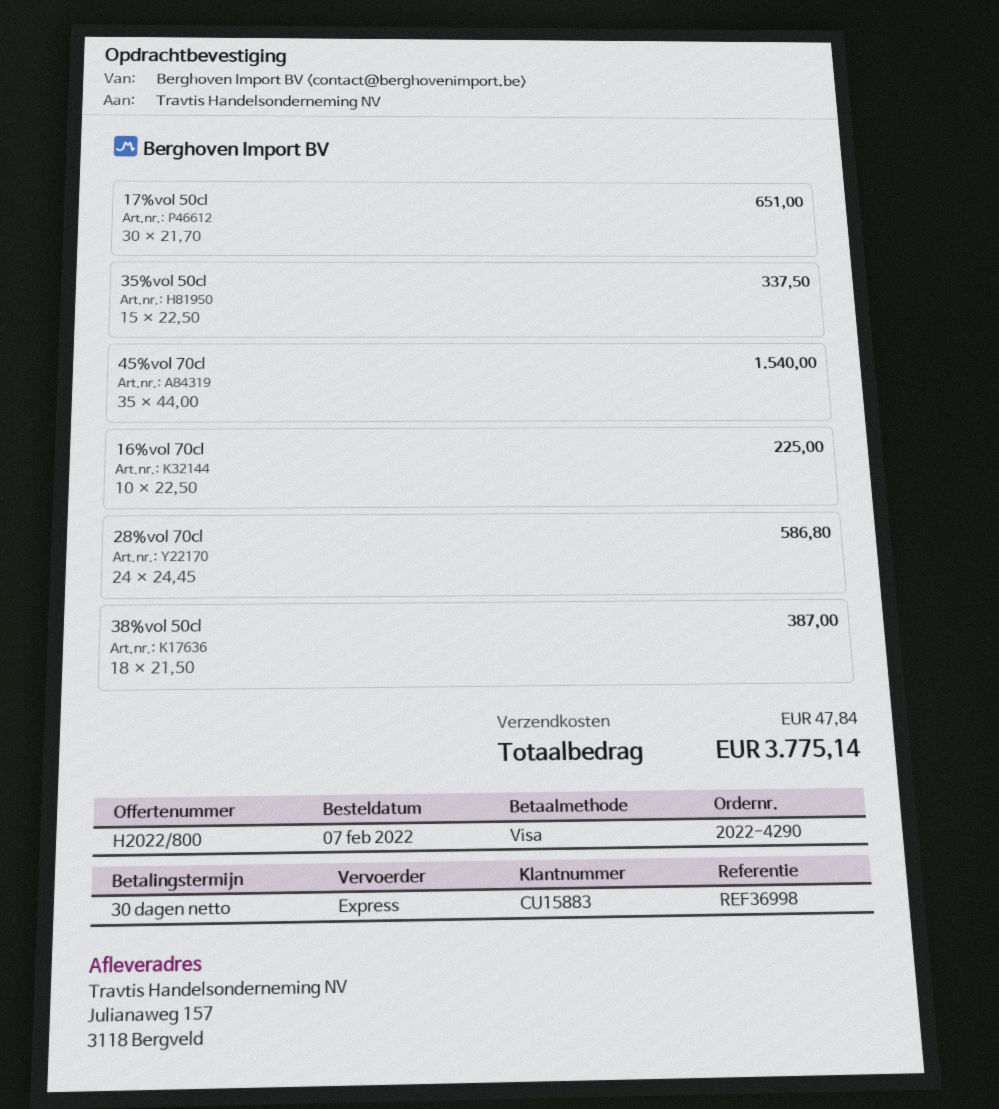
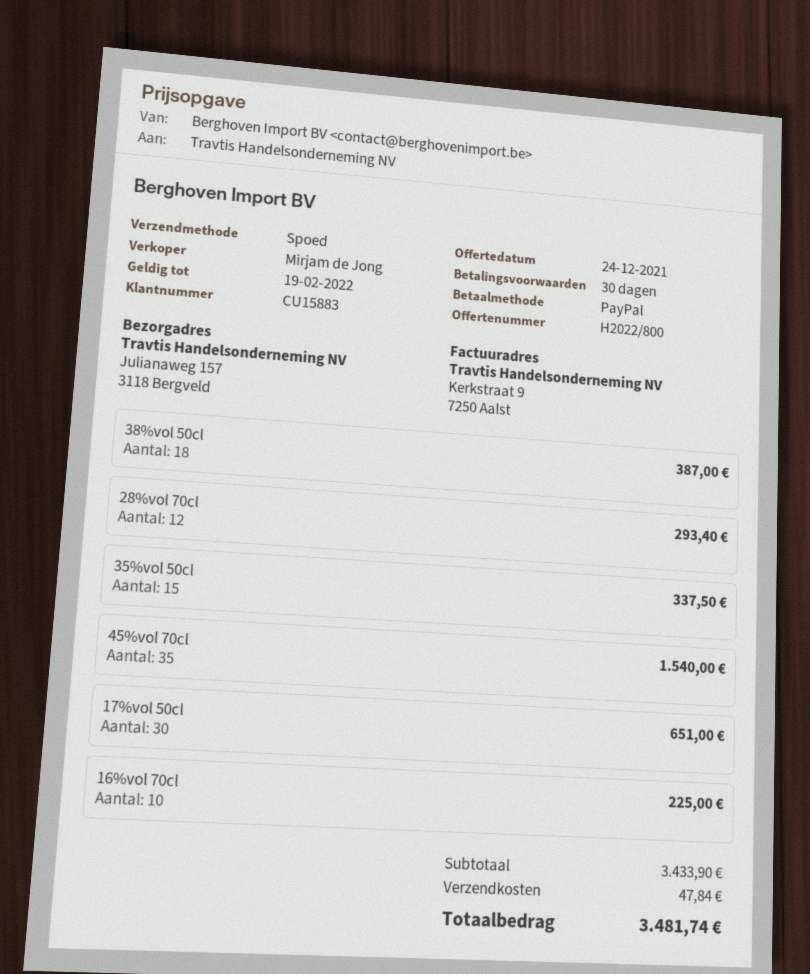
payment method: Visa -> PayPal
28%vol 70cl: 24 for 586.80 -> 12 for 293.40
total: 3775.14 -> 3481.74

